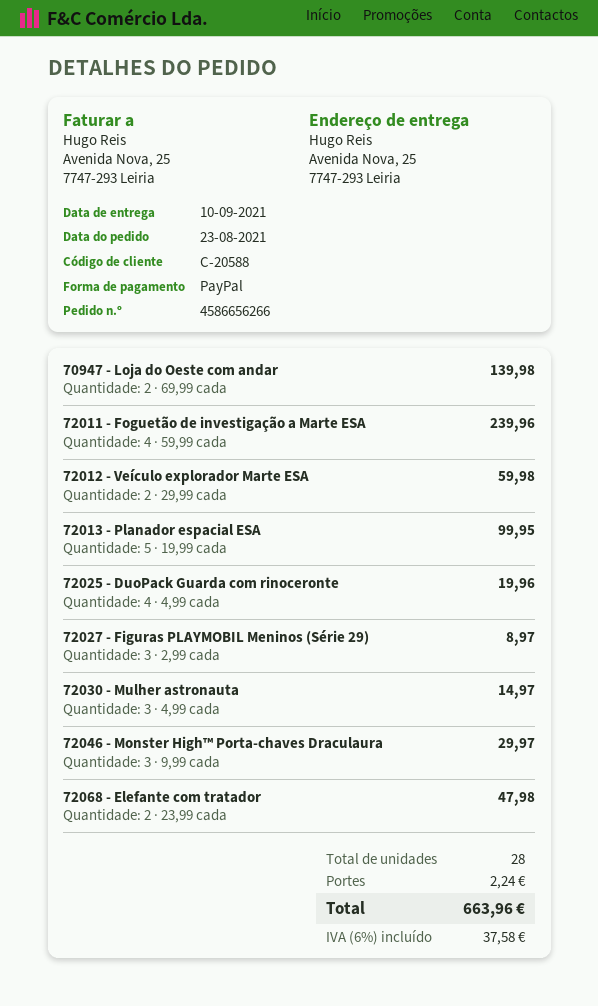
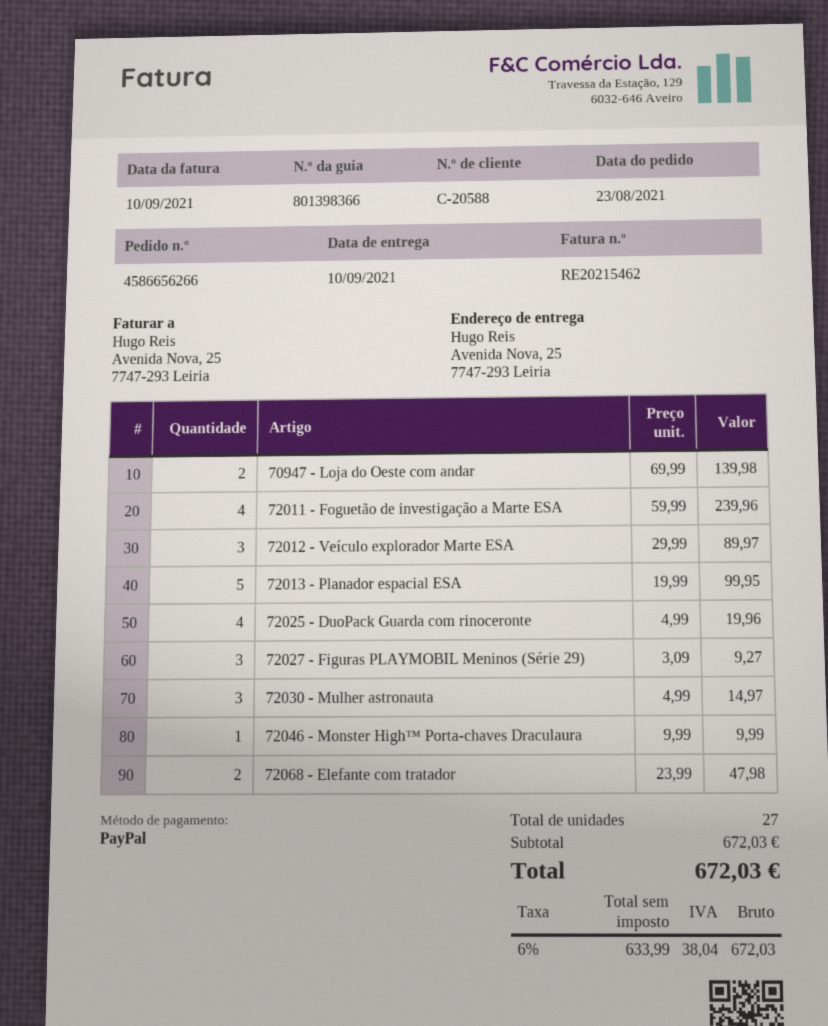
72012 - Veículo explorador Marte ESA: 2 x 29.99 = 59.98 -> 3 x 29.99 = 89.97
72027 - Figuras PLAYMOBIL Meninos (Série 29): 3 x 2.99 = 8.97 -> 3 x 3.09 = 9.27
72046 - Monster High™ Porta-chaves Draculaura: 3 x 9.99 = 29.97 -> 1 x 9.99 = 9.99
total quantity: 28 -> 27
shipping: 2.24 -> none
tax: 6% = 37.58 -> 6% = 38.04
total: 663.96 -> 672.03

